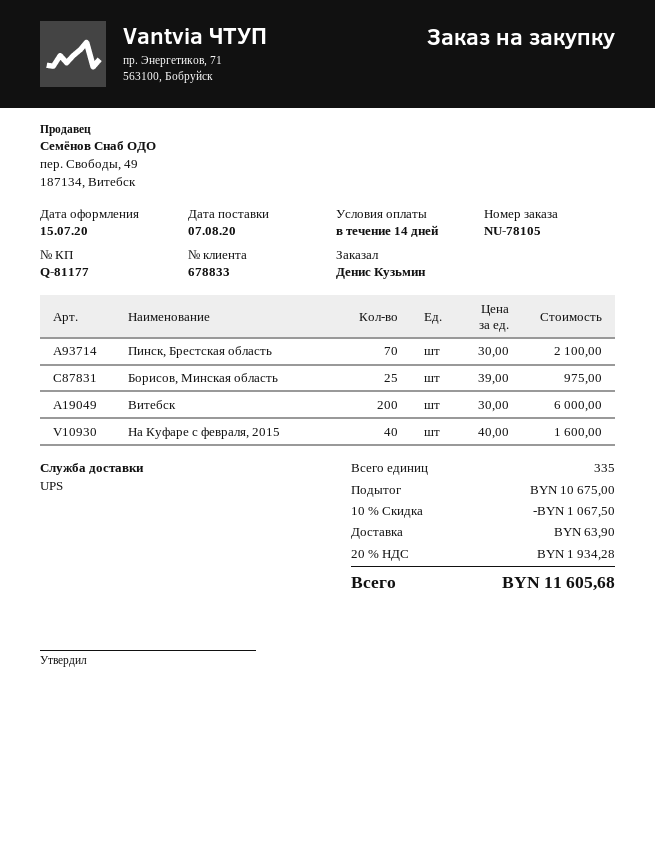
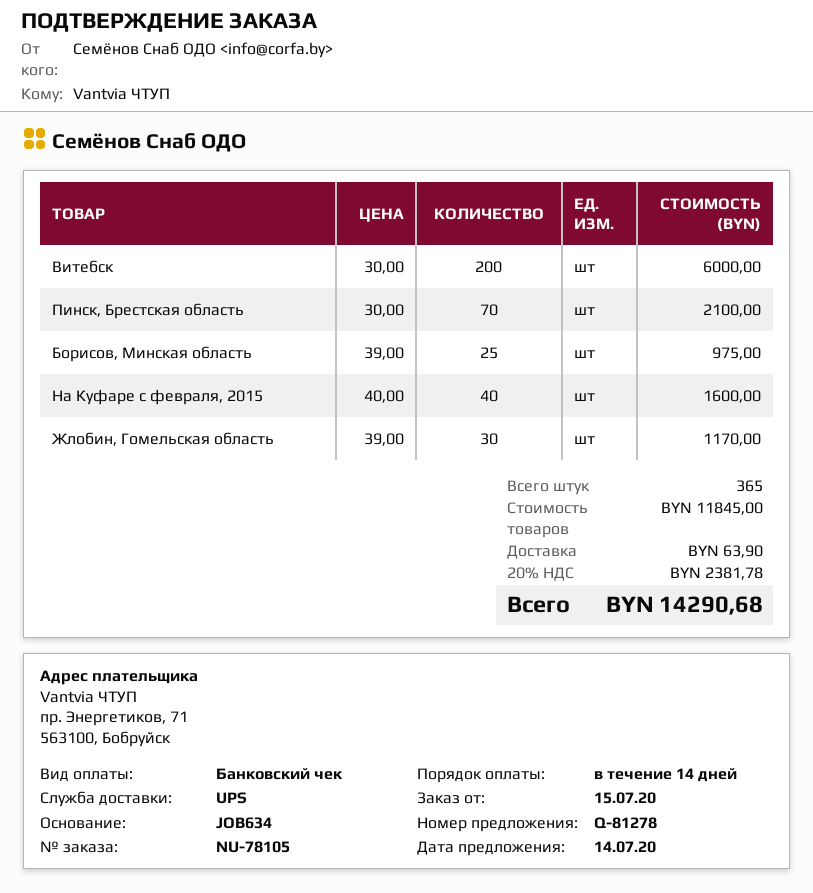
quote number: Q-81177 -> Q-81278
Жлобин, Гомельская область: none -> 30 x 39.00 = 1170.00
total quantity: 335 -> 365
subtotal: 10675.00 -> 11845.00
discount: 10% = 1067.50 -> none
tax: 20% = 1934.28 -> 20% = 2381.78
total: 11605.68 -> 14290.68

